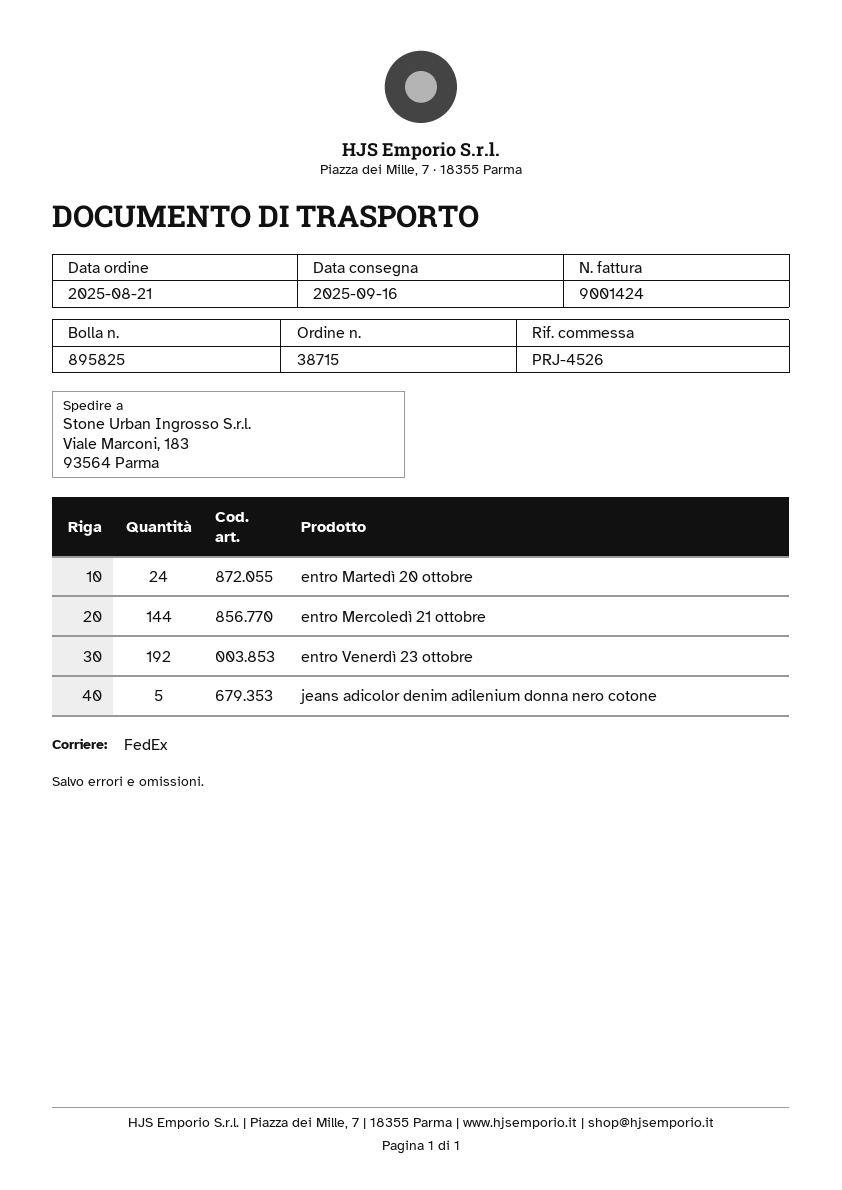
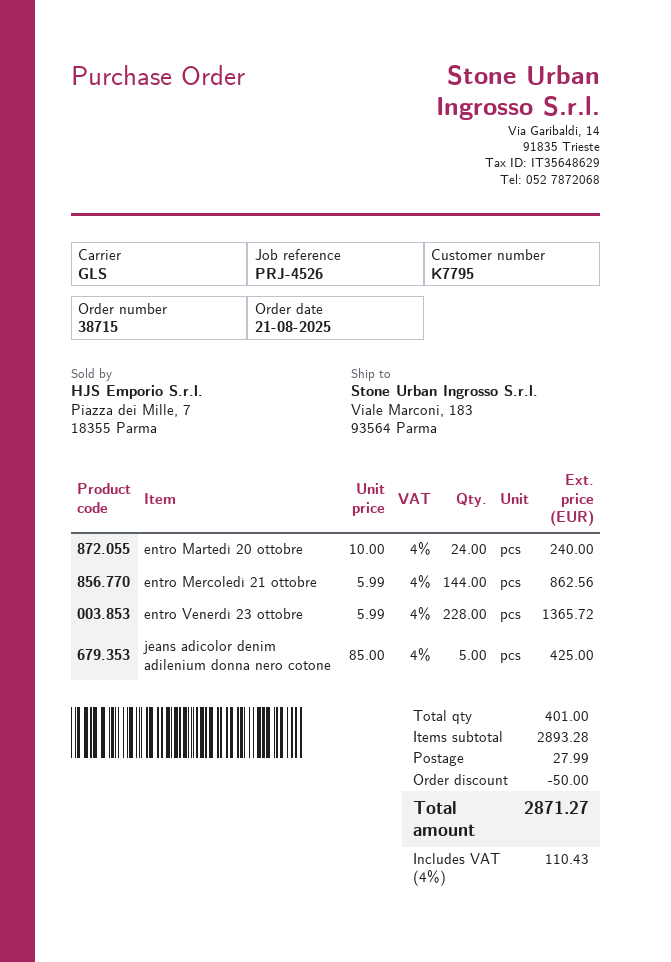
shipping method: FedEx -> GLS
entro Venerdì 23 ottobre: 192 -> 228

